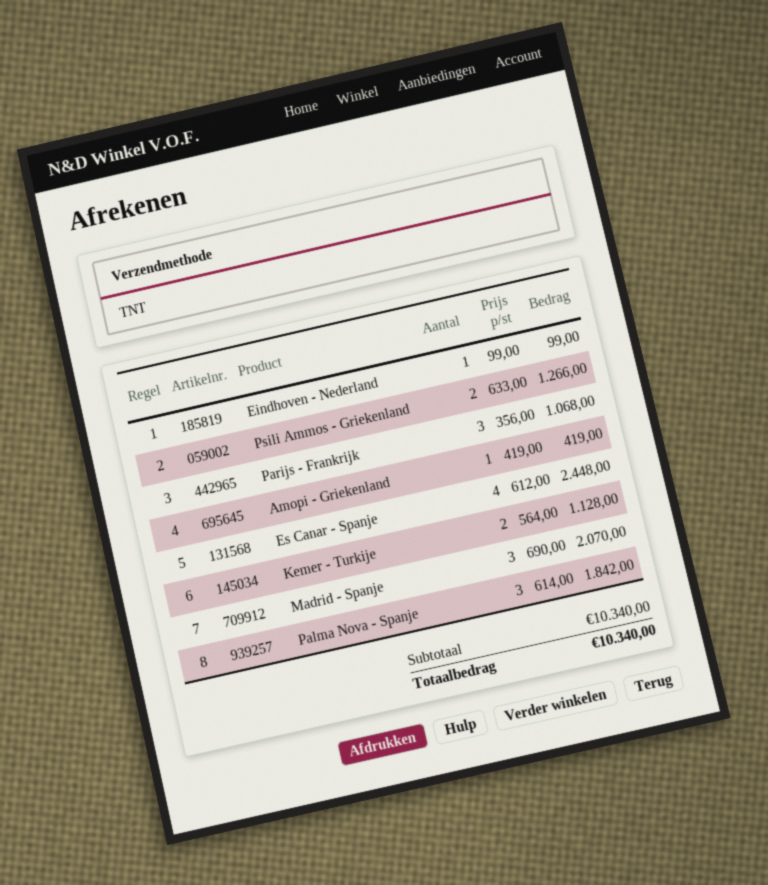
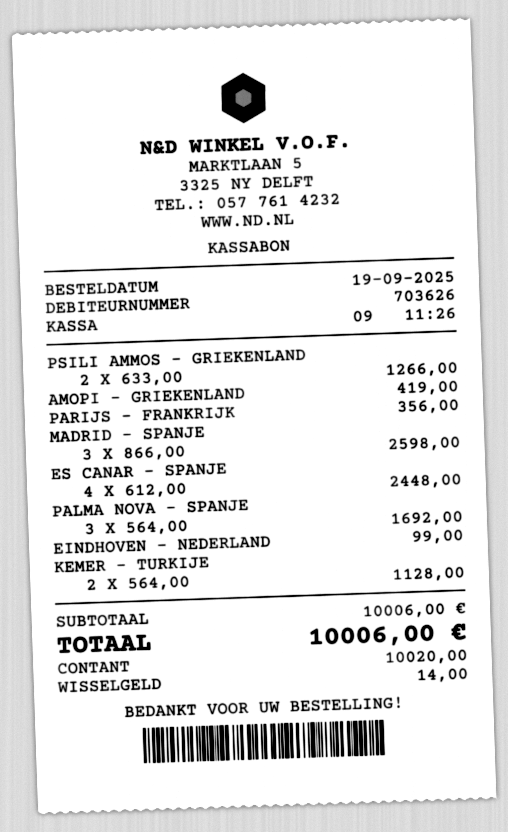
Parijs - Frankrijk: 3 x 356.00 = 1068.00 -> 1 x 356.00 = 356.00
Madrid - Spanje: 3 x 690.00 = 2070.00 -> 3 x 866.00 = 2598.00
Palma Nova - Spanje: 3 x 614.00 = 1842.00 -> 3 x 564.00 = 1692.00
subtotal: 10340.00 -> 10006.00
total: 10340.00 -> 10006.00

